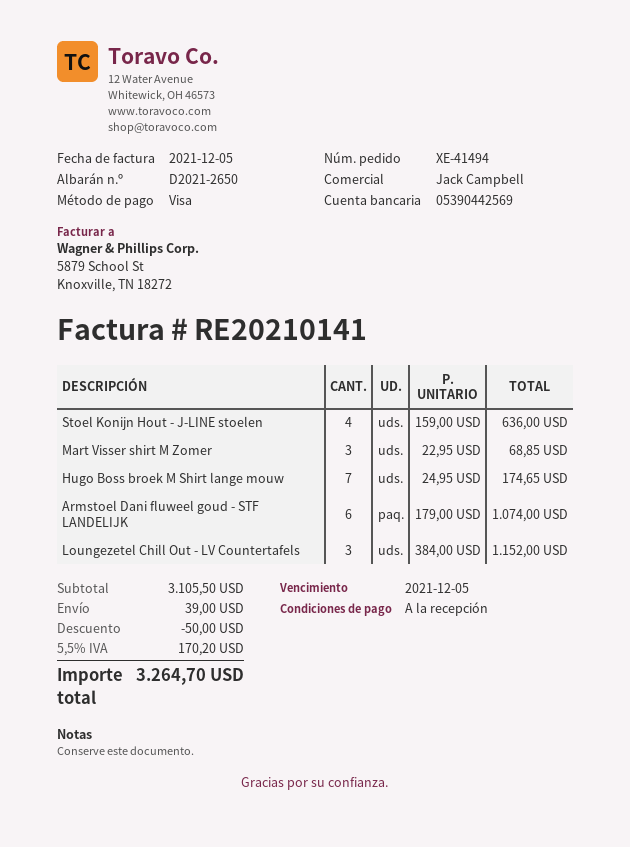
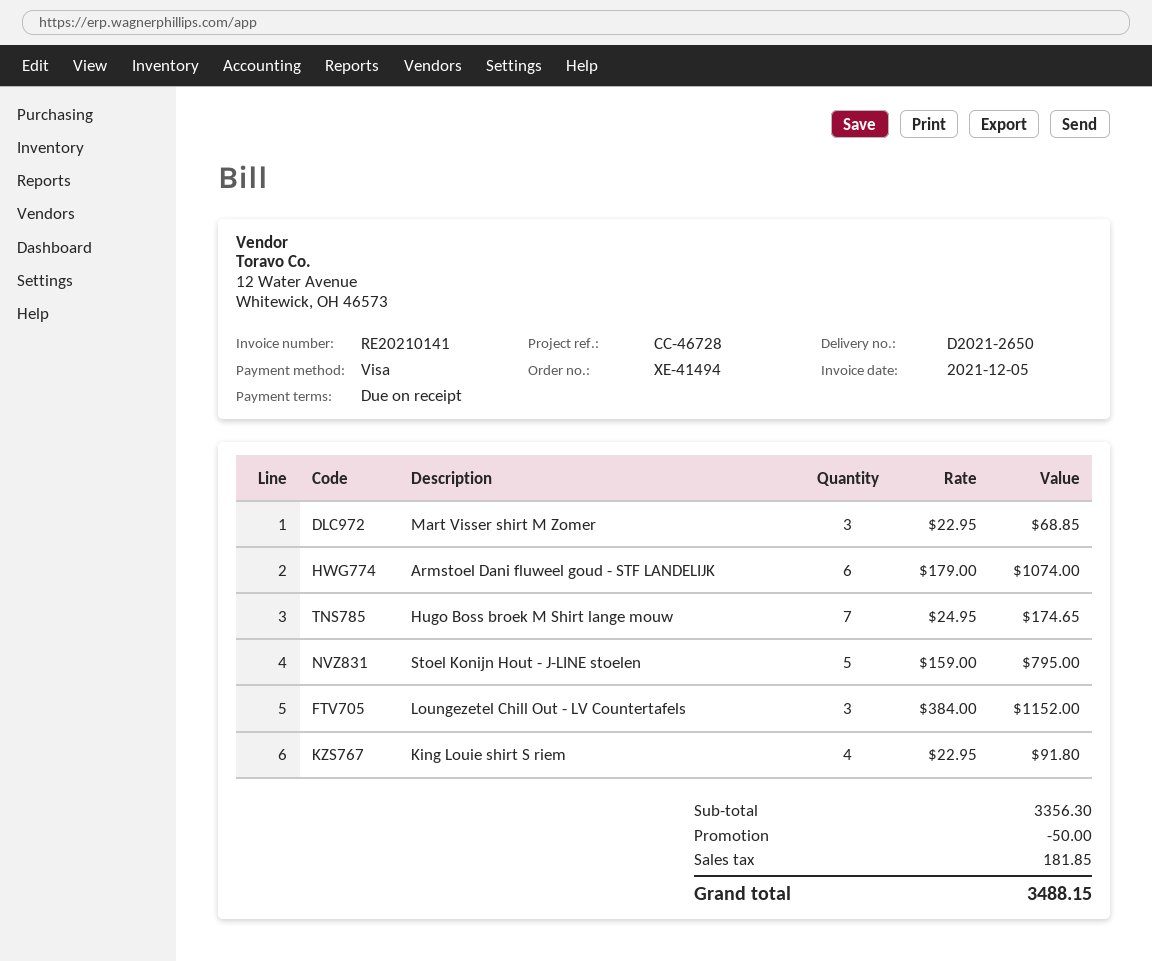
Stoel Konijn Hout - J-LINE stoelen: 4 x 159.00 = 636.00 -> 5 x 159.00 = 795.00
King Louie shirt S riem: none -> 4 x 22.95 = 91.80
subtotal: 3105.50 -> 3356.30
shipping: 39.00 -> none
tax: 170.20 -> 181.85
total: 3264.70 -> 3488.15

